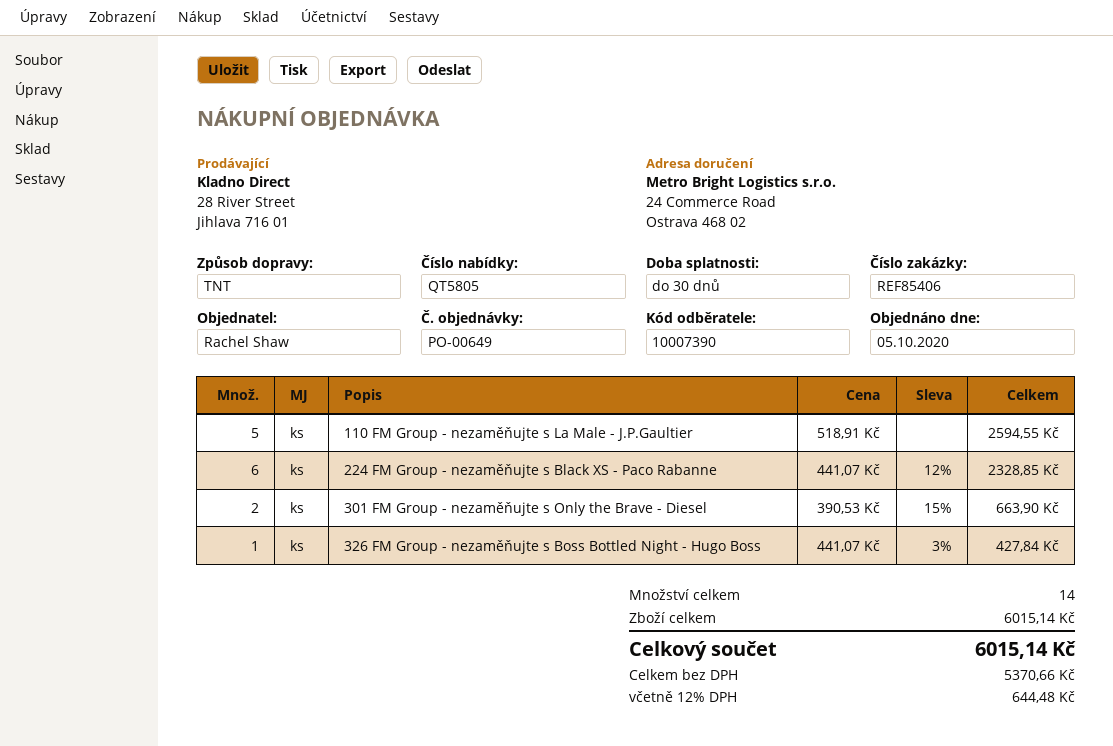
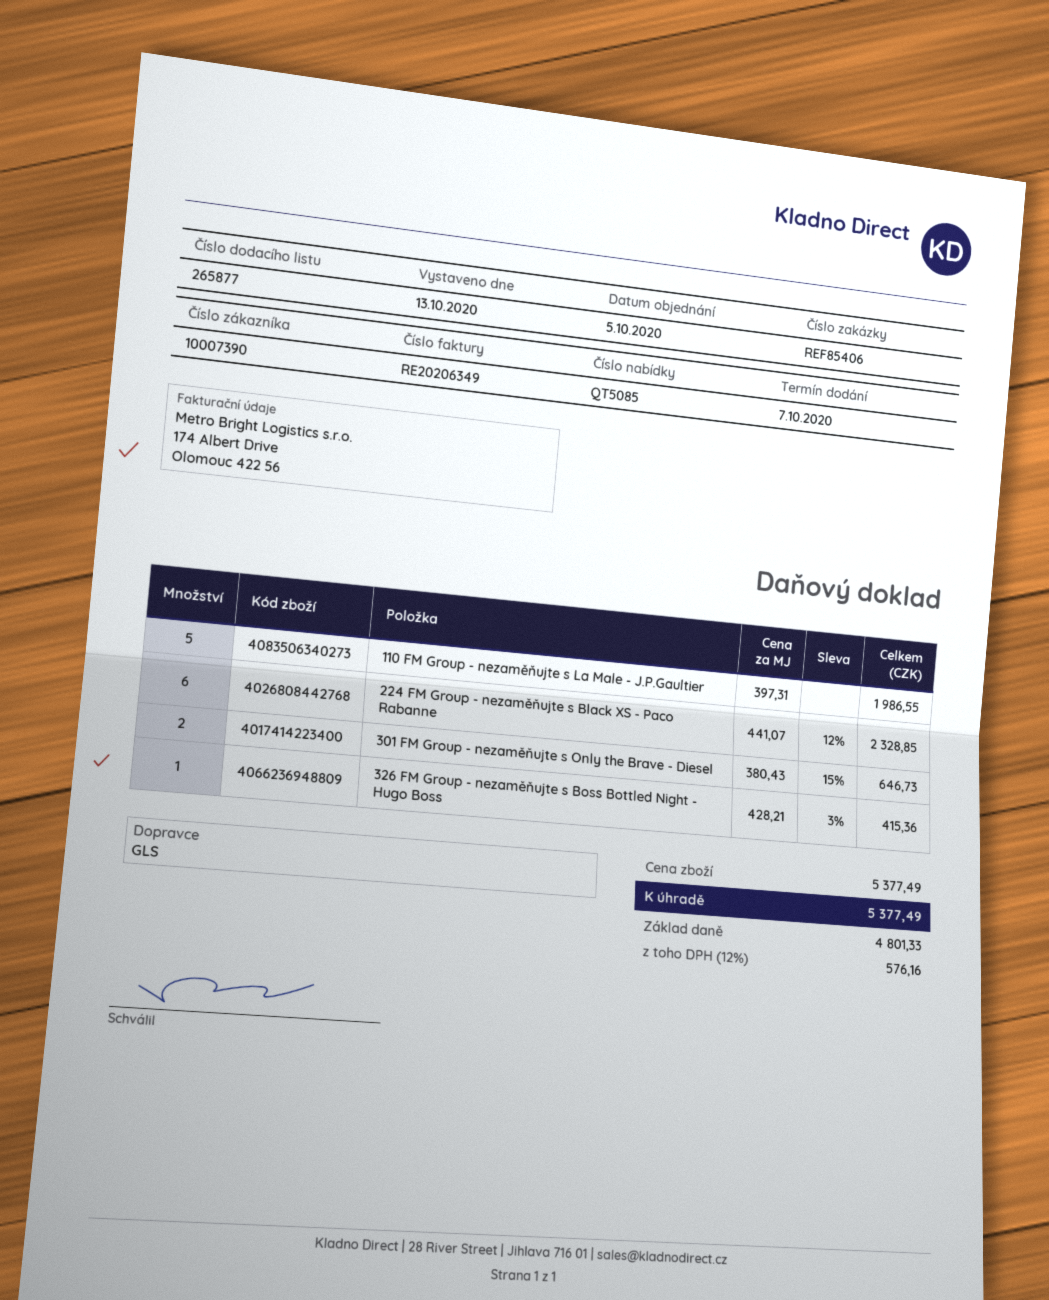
quote number: QT5805 -> QT5085
shipping method: TNT -> GLS
110 FM Group - nezaměňujte s La Male - J.P.Gaultier: 5 x 518.91 = 2594.55 -> 5 x 397.31 = 1986.55
301 FM Group - nezaměňujte s Only the Brave - Diesel: 2 x 390.53 - 15% = 663.90 -> 2 x 380.43 - 15% = 646.73
326 FM Group - nezaměňujte s Boss Bottled Night - Hugo Boss: 1 x 441.07 - 3% = 427.84 -> 1 x 428.21 - 3% = 415.36
subtotal: 6015.14 -> 5377.49
net: 5370.66 -> 4801.33
tax: 12% = 644.48 -> 12% = 576.16
total: 6015.14 -> 5377.49

